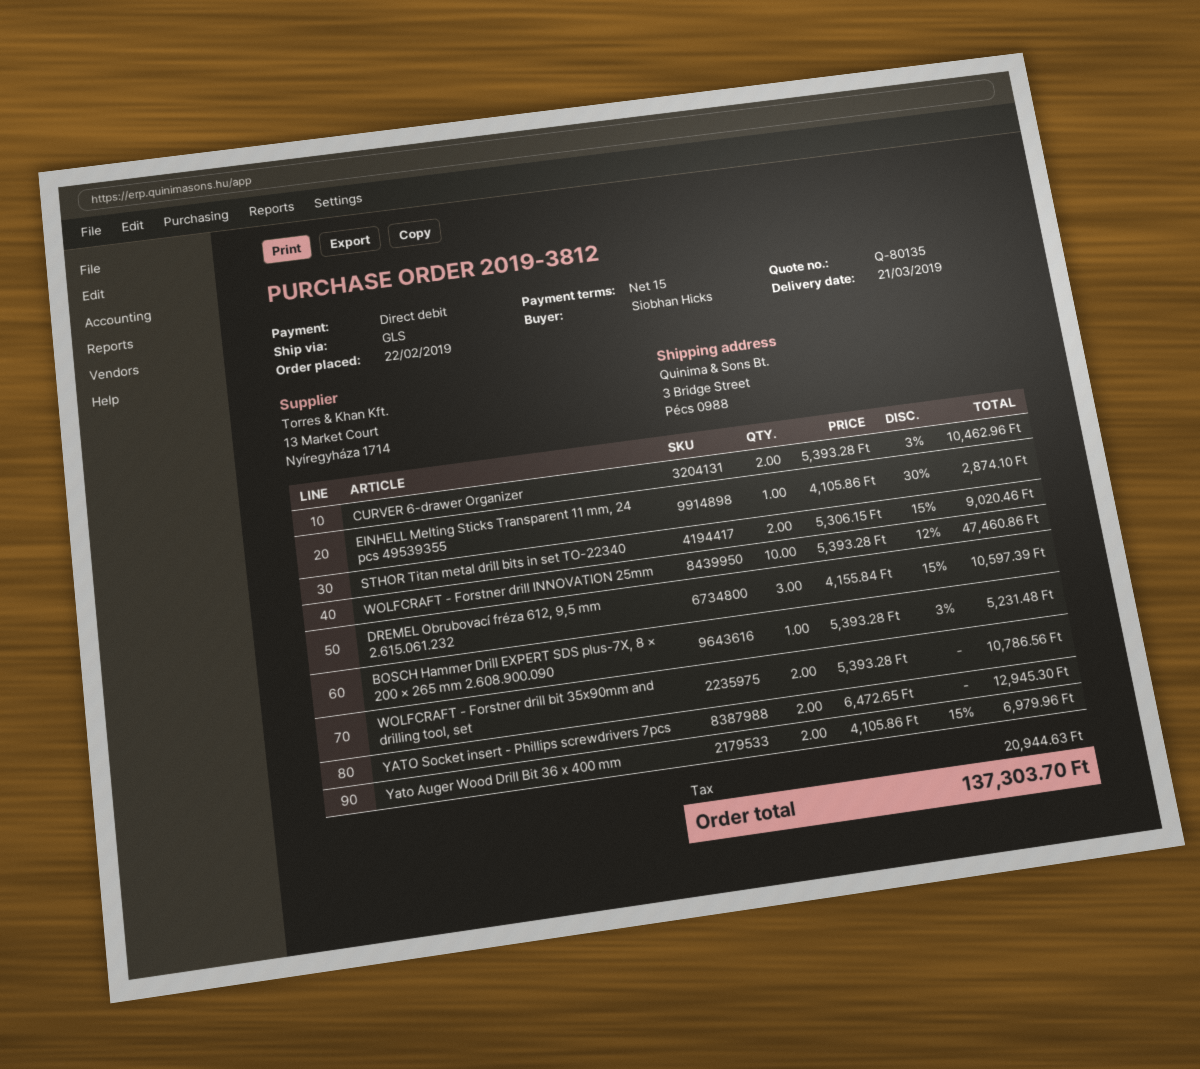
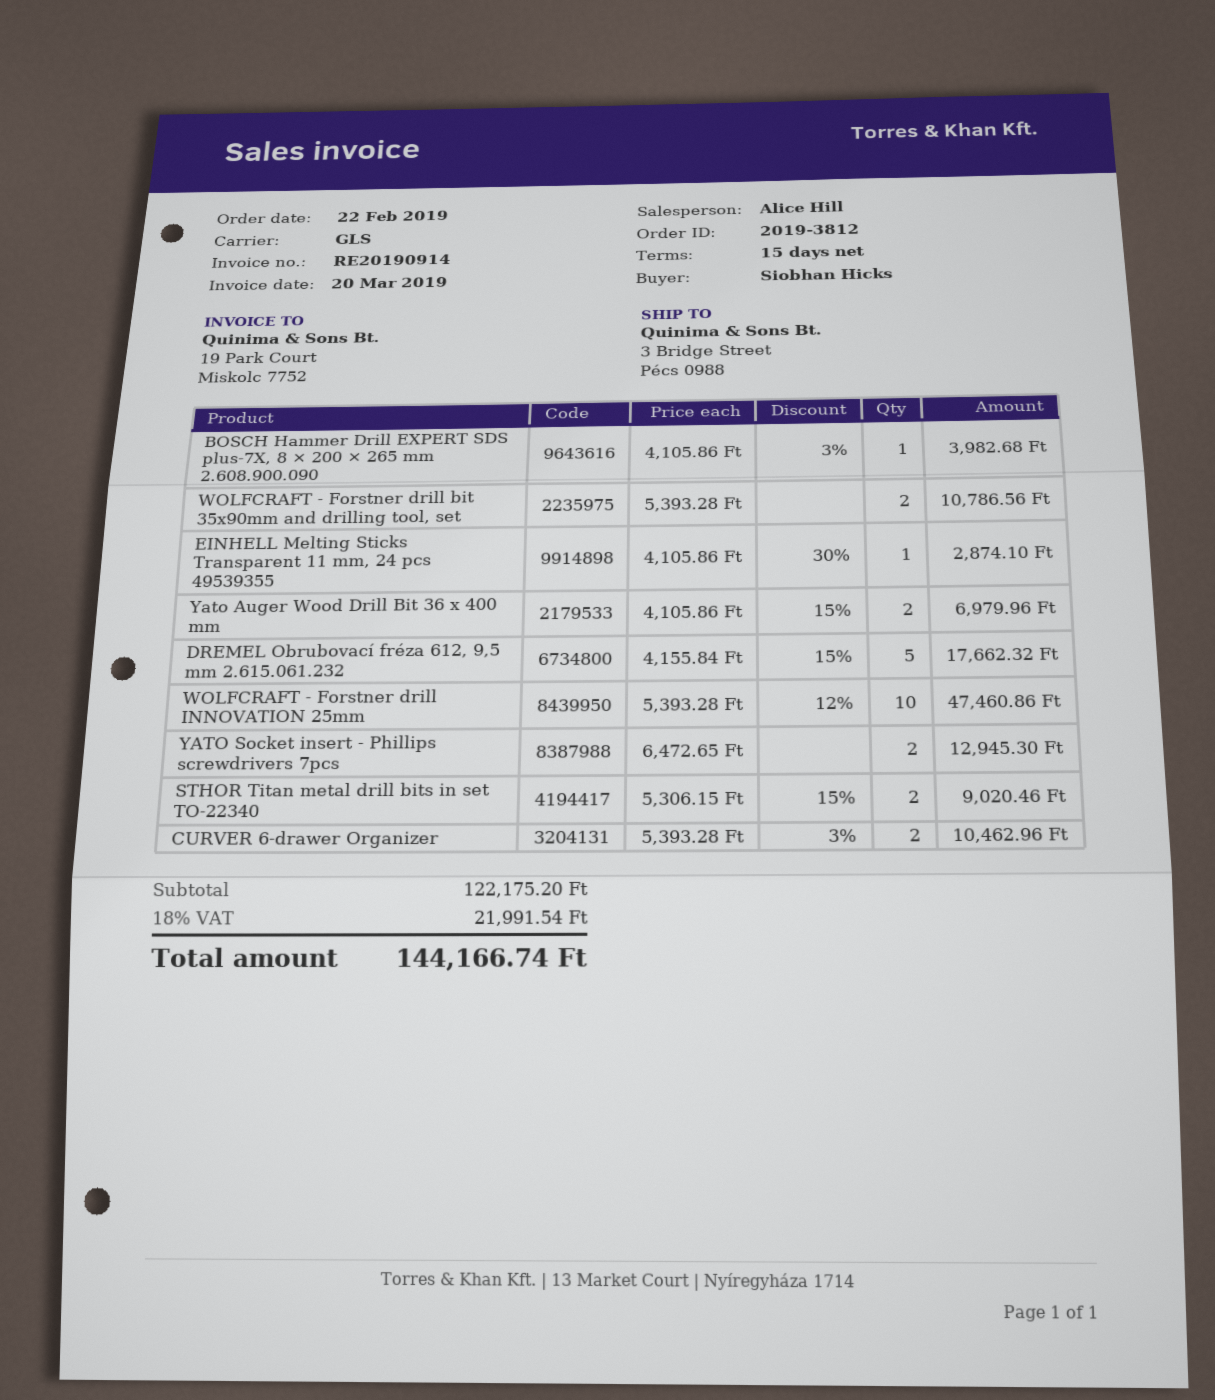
DREMEL Obrubovací fréza 612, 9,5 mm 2.615.061.232: 3 x 4155.84 - 15% = 10597.39 -> 5 x 4155.84 - 15% = 17662.32
BOSCH Hammer Drill EXPERT SDS plus-7X, 8 × 200 × 265 mm 2.608.900.090: 1 x 5393.28 - 3% = 5231.48 -> 1 x 4105.86 - 3% = 3982.68
tax: 20944.63 -> 21991.54
total: 137303.70 -> 144166.74

